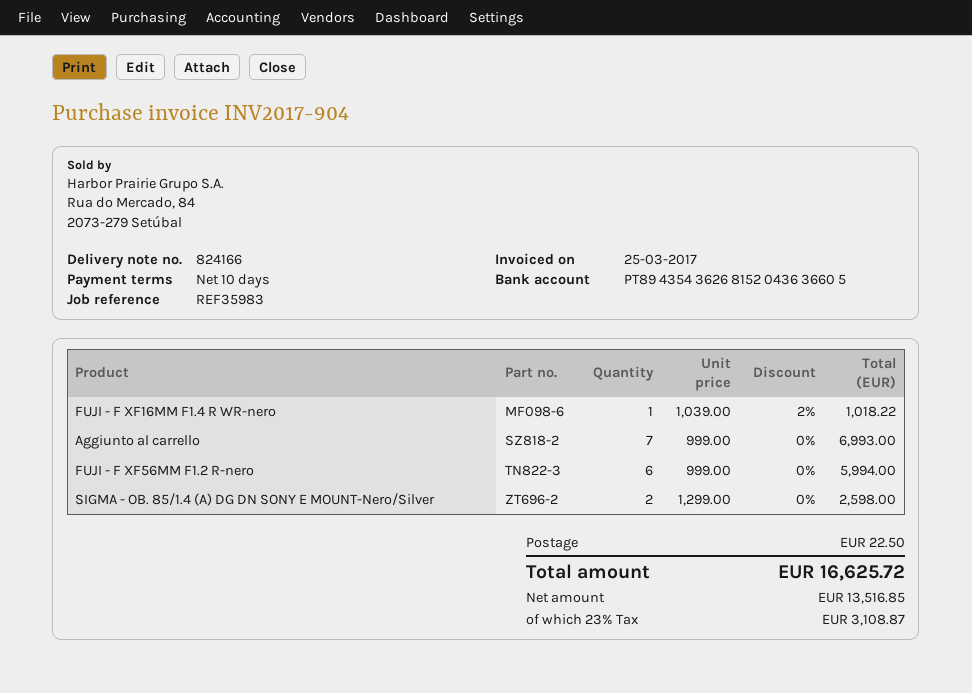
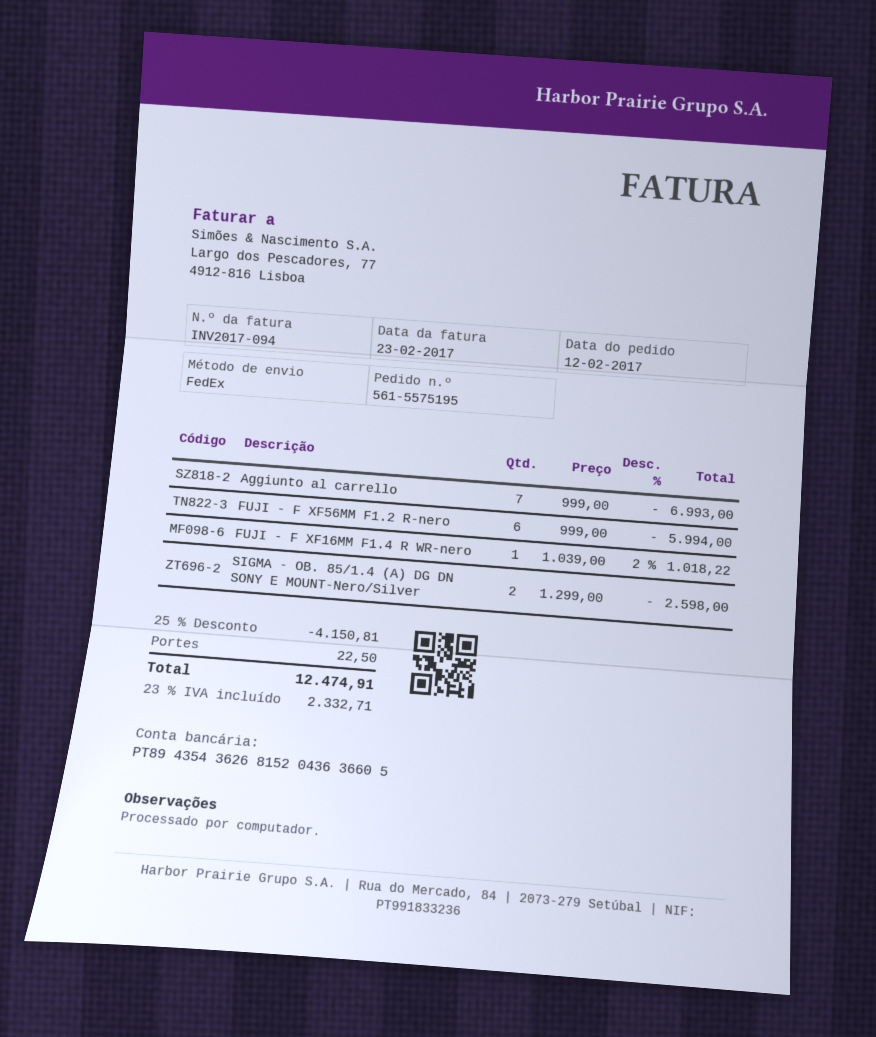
invoice number: INV2017-904 -> INV2017-094
invoice date: 2017-03-25 -> 2017-02-23
discount: none -> 25% = 4150.81
tax: 23% = 3108.87 -> 23% = 2332.71
total: 16625.72 -> 12474.91

